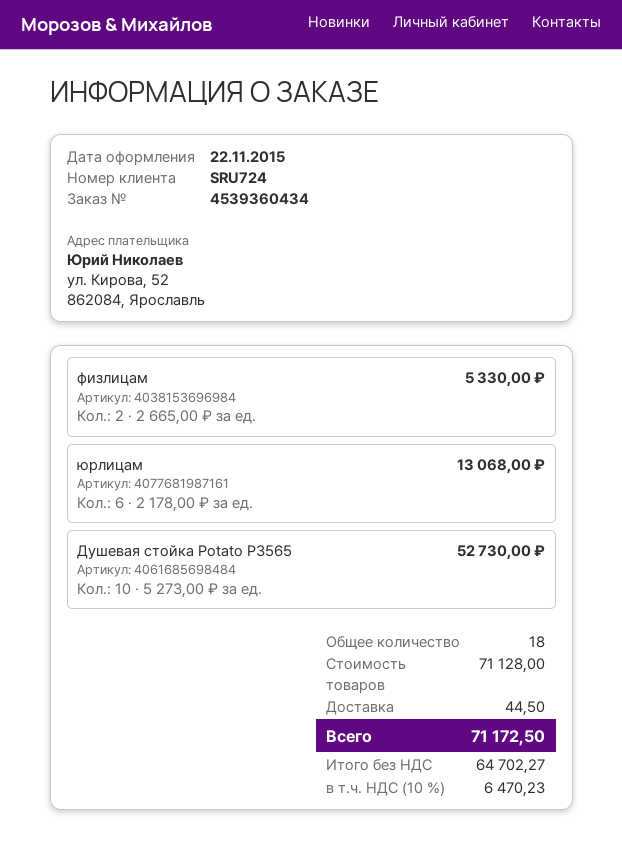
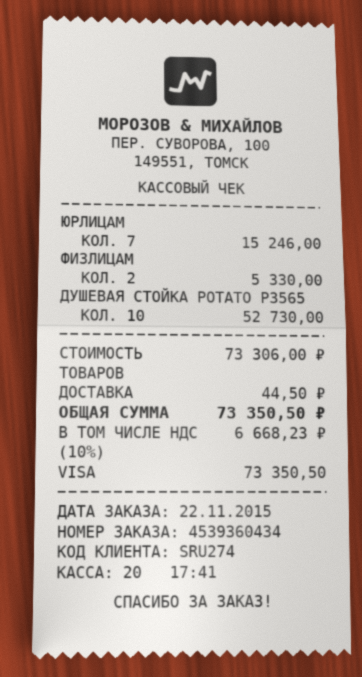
customer number: SRU724 -> SRU274
юрлицам: 6 for 13068.00 -> 7 for 15246.00
subtotal: 71128.00 -> 73306.00
tax: 10% = 6470.23 -> 10% = 6668.23
total: 71172.50 -> 73350.50

